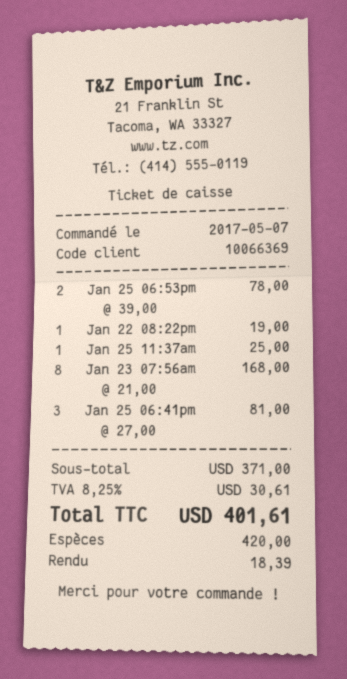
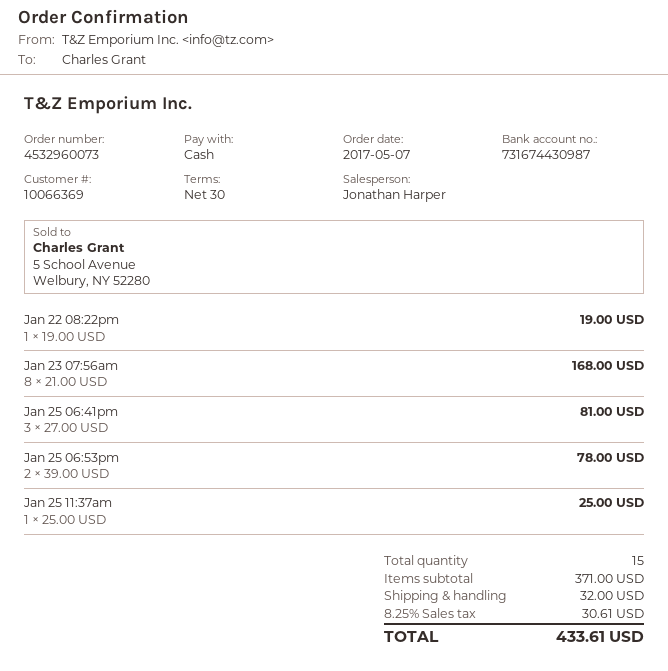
shipping: none -> 32.00
total: 401.61 -> 433.61

